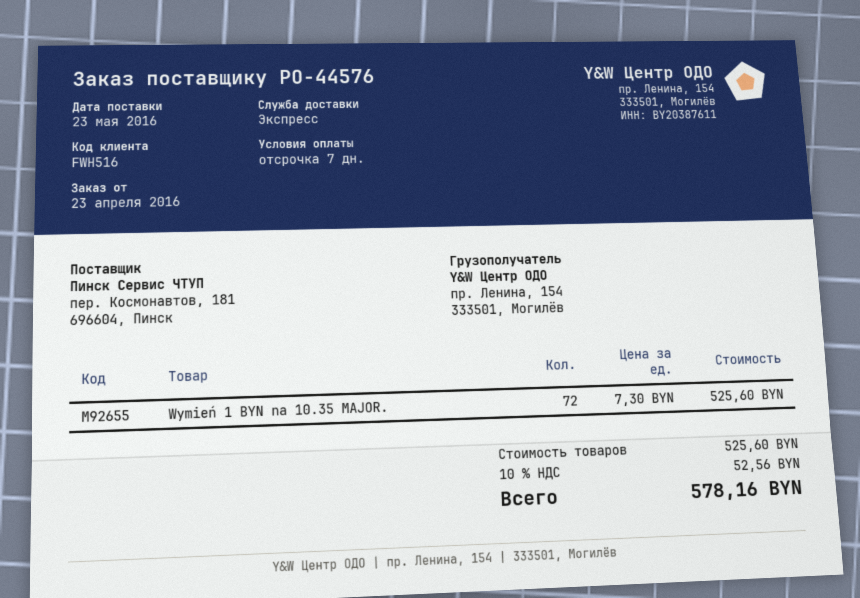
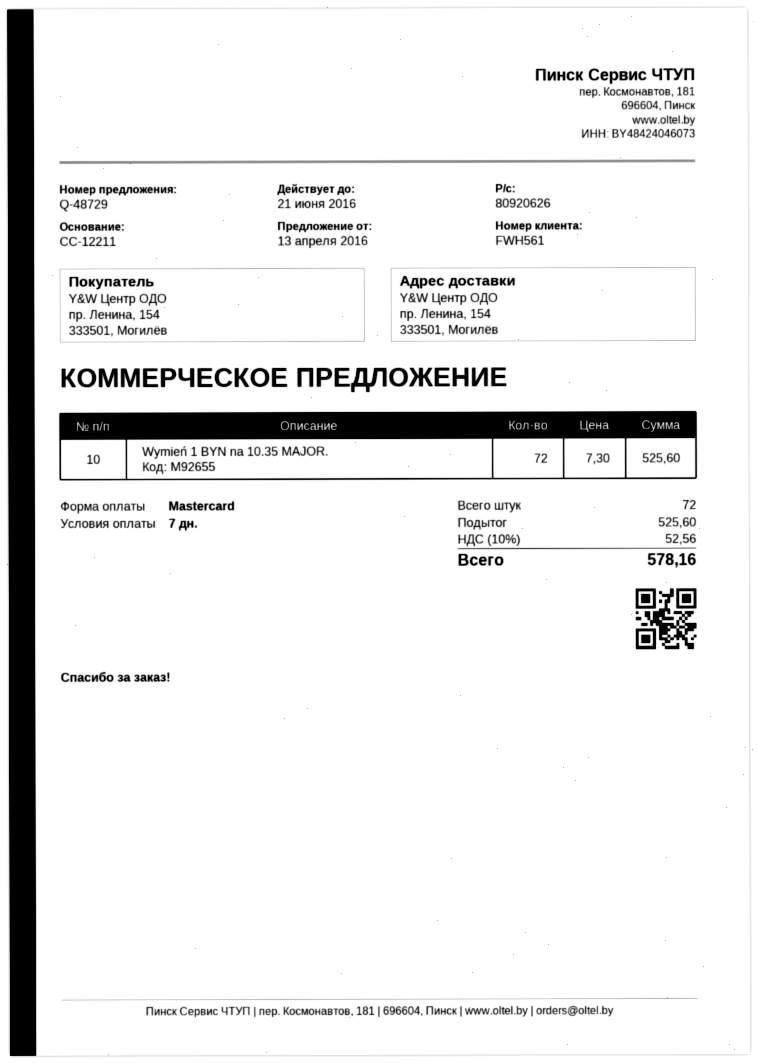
customer number: FWH516 -> FWH561

